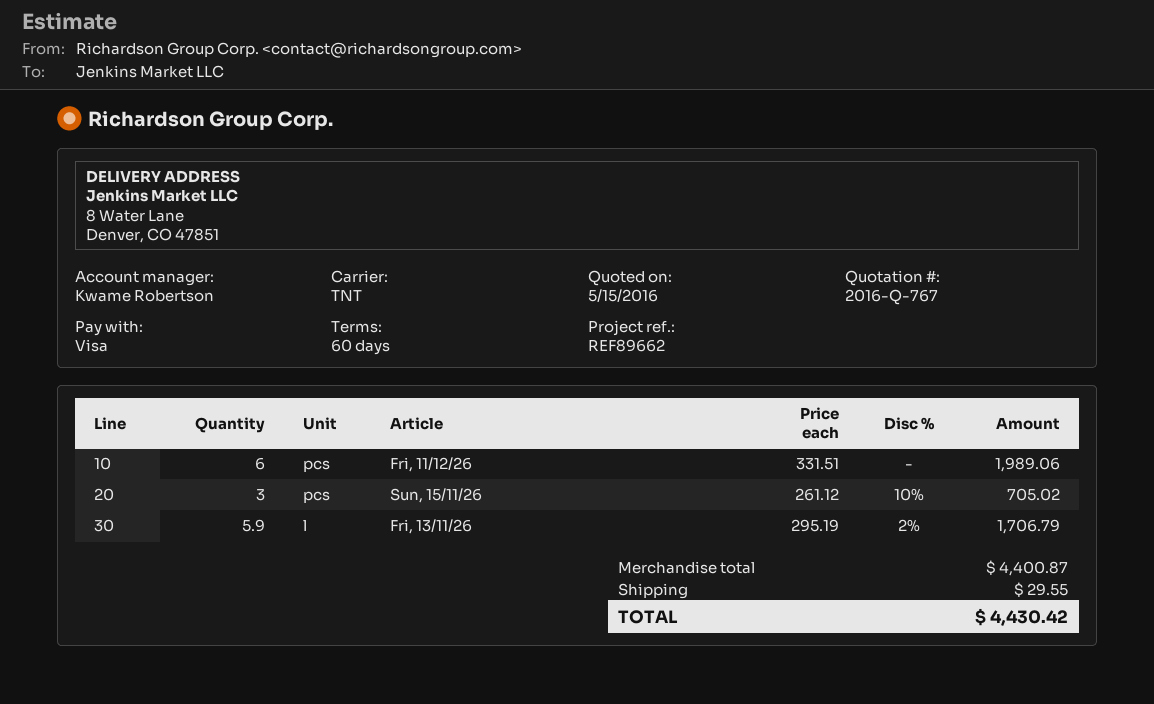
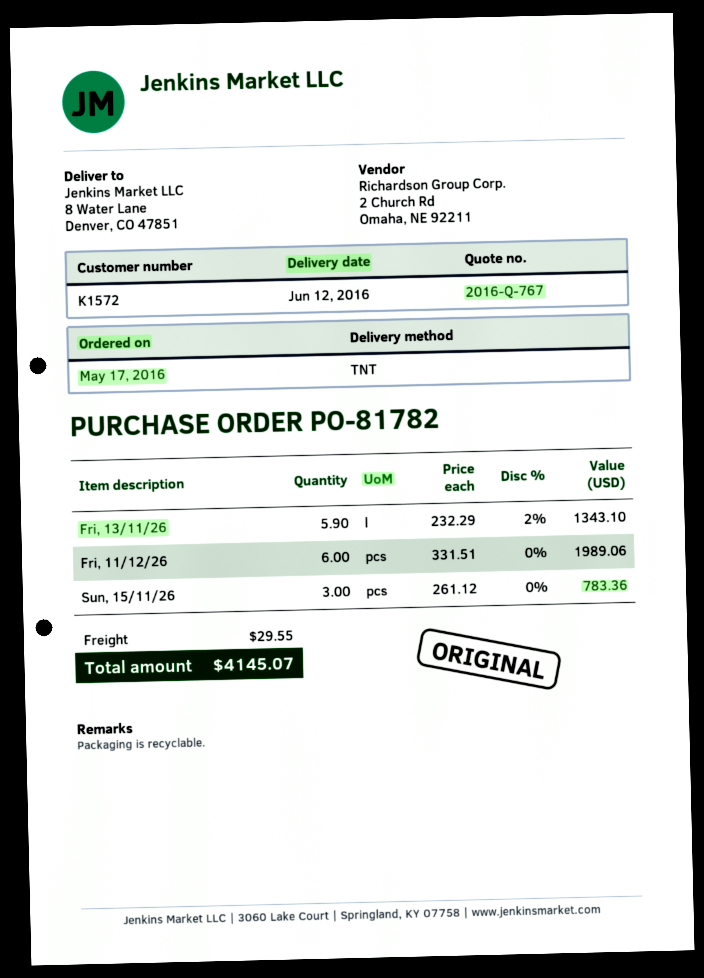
Sun, 15/11/26: 3 x 261.12 - 10% = 705.02 -> 3 x 261.12 = 783.36
Fri, 13/11/26: 5.9 x 295.19 - 2% = 1706.79 -> 5.9 x 232.29 - 2% = 1343.10
total: 4430.42 -> 4145.07

